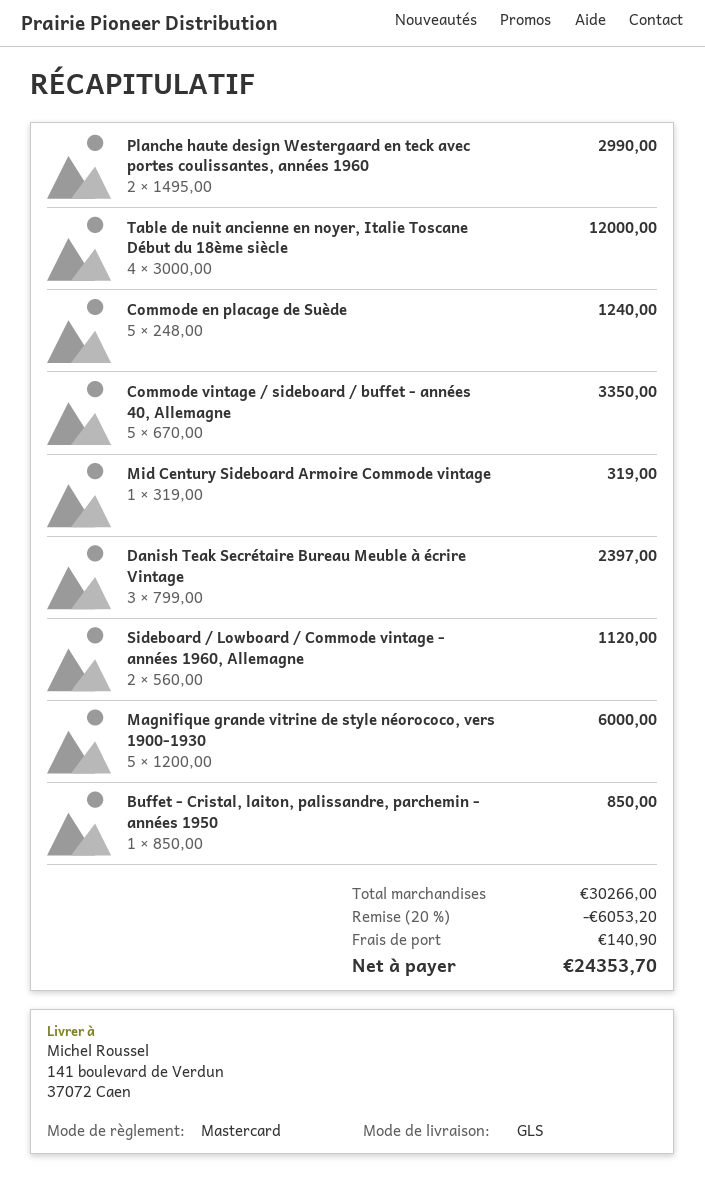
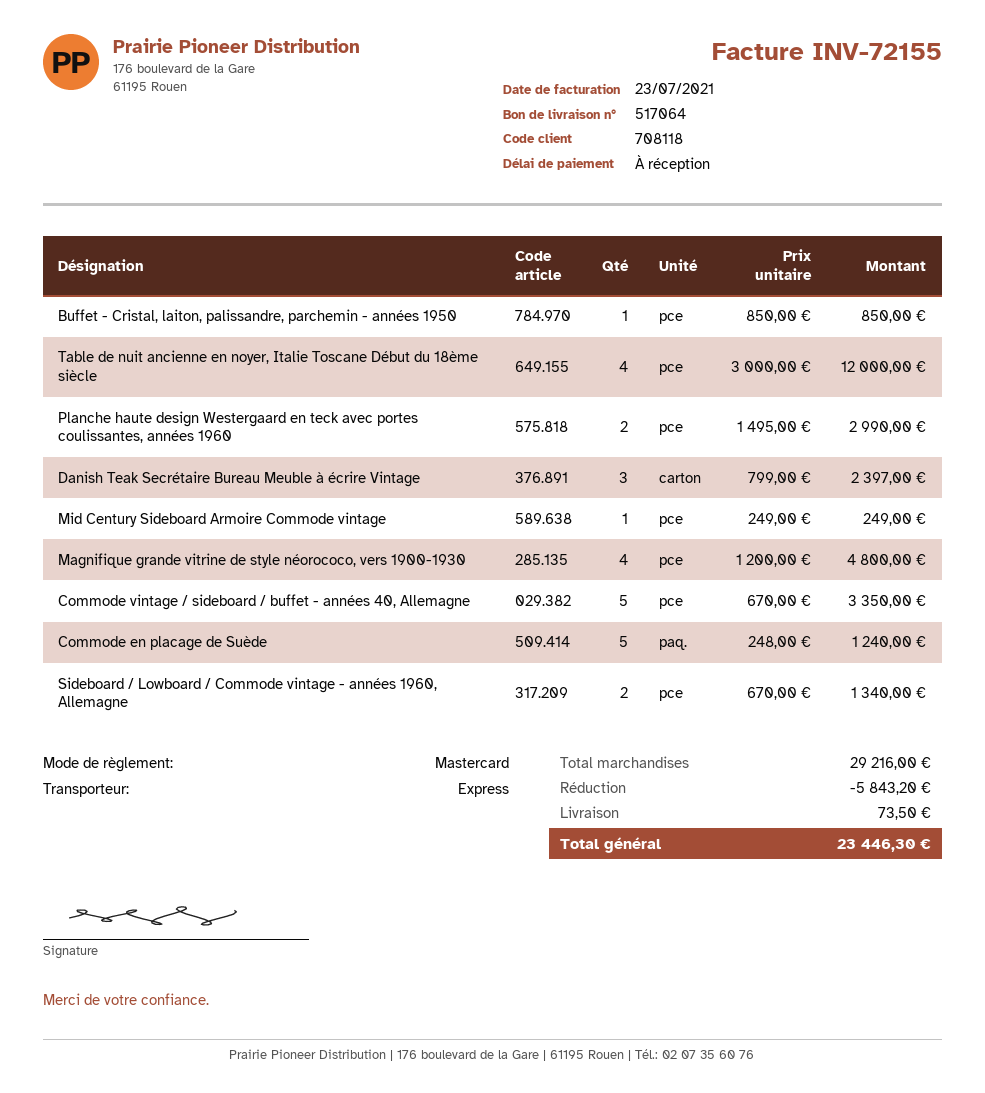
shipping method: GLS -> express
Mid Century Sideboard Armoire Commode vintage: 1 x 319.00 = 319.00 -> 1 x 249.00 = 249.00
Sideboard / Lowboard / Commode vintage - années 1960, Allemagne: 2 x 560.00 = 1120.00 -> 2 x 670.00 = 1340.00
Magnifique grande vitrine de style néorococo, vers 1900-1930: 5 x 1200.00 = 6000.00 -> 4 x 1200.00 = 4800.00
subtotal: 30266.00 -> 29216.00
discount: 6053.20 -> 5843.20
shipping: 140.90 -> 73.50
total: 24353.70 -> 23446.30

